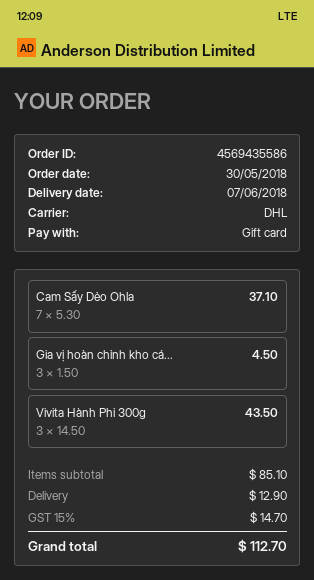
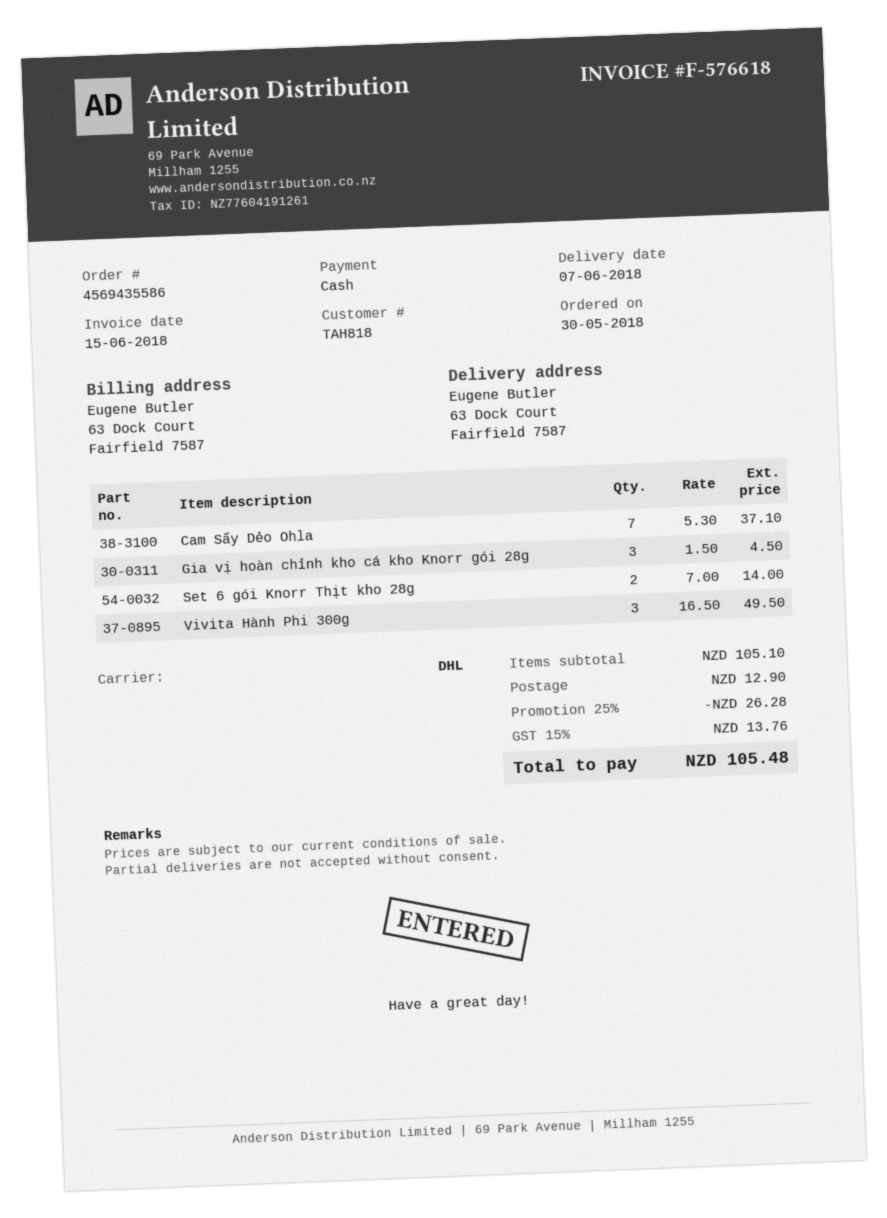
payment method: gift card -> cash
Vivita Hành Phi 300g: 3 x 14.50 = 43.50 -> 3 x 16.50 = 49.50
Set 6 gói Knorr Thịt kho 28g: none -> 2 x 7.00 = 14.00
subtotal: 85.10 -> 105.10
discount: none -> 25% = 26.28
tax: 15% = 14.70 -> 15% = 13.76
total: 112.70 -> 105.48

